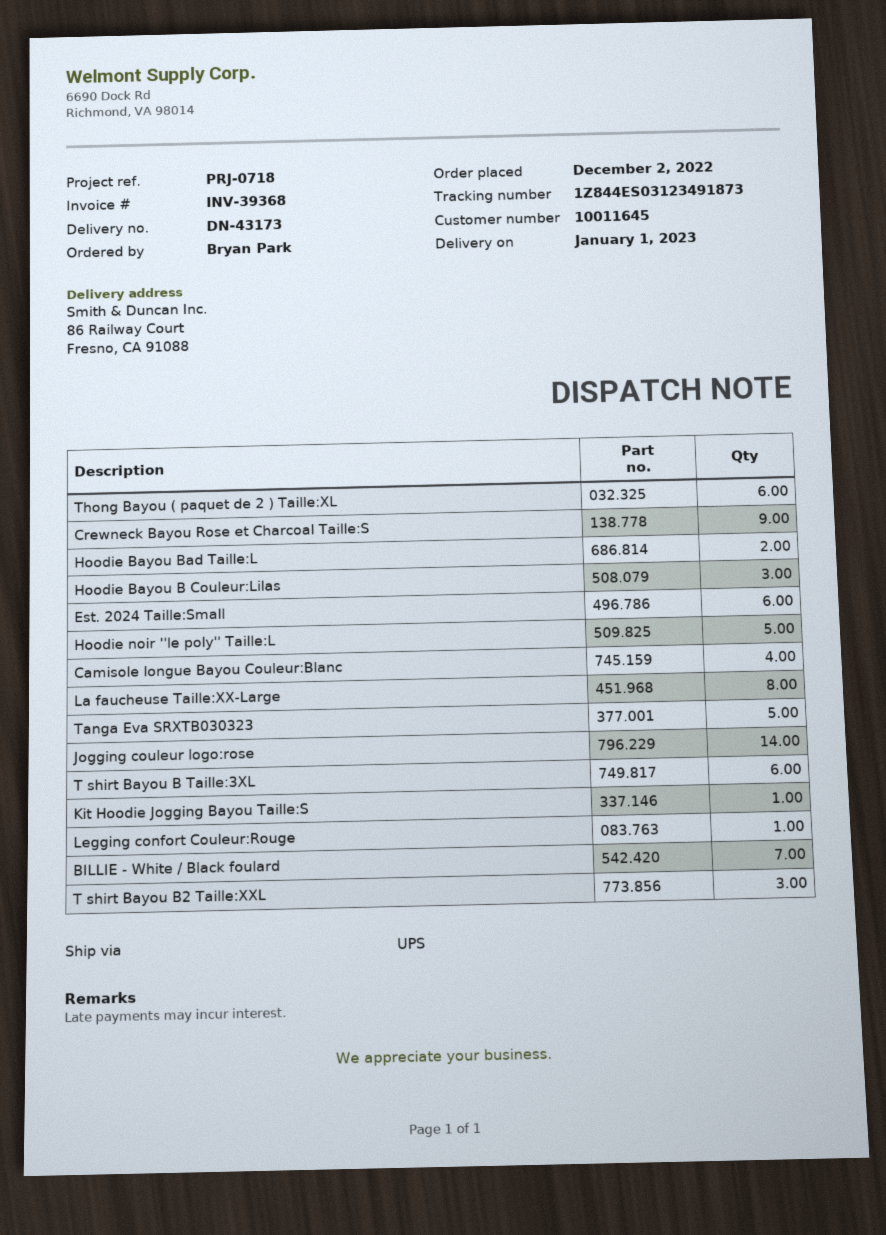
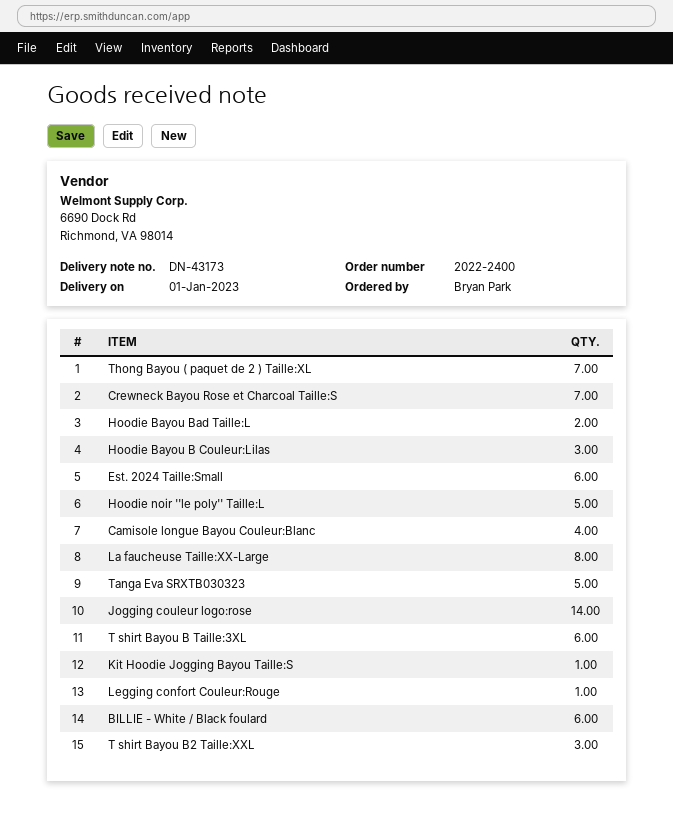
Thong Bayou ( paquet de 2 ) Taille:XL: 6 -> 7
Crewneck Bayou Rose et Charcoal Taille:S: 9 -> 7
BILLIE - White / Black foulard: 7 -> 6

